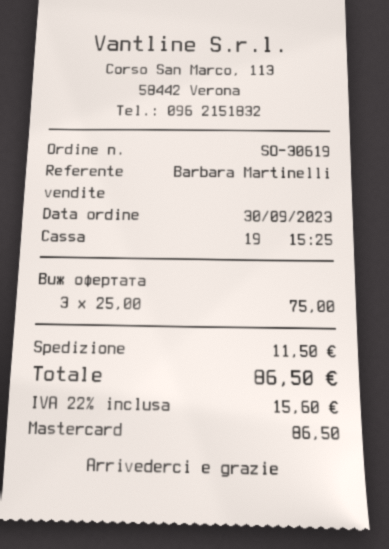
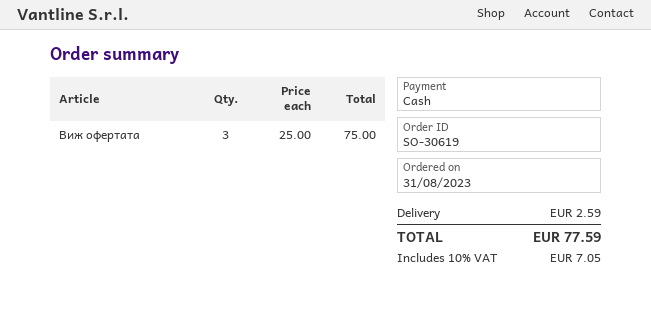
order date: 2023-09-30 -> 2023-08-31
payment method: Mastercard -> cash
shipping: 11.50 -> 2.59
tax: 22% = 15.60 -> 10% = 7.05
total: 86.50 -> 77.59

